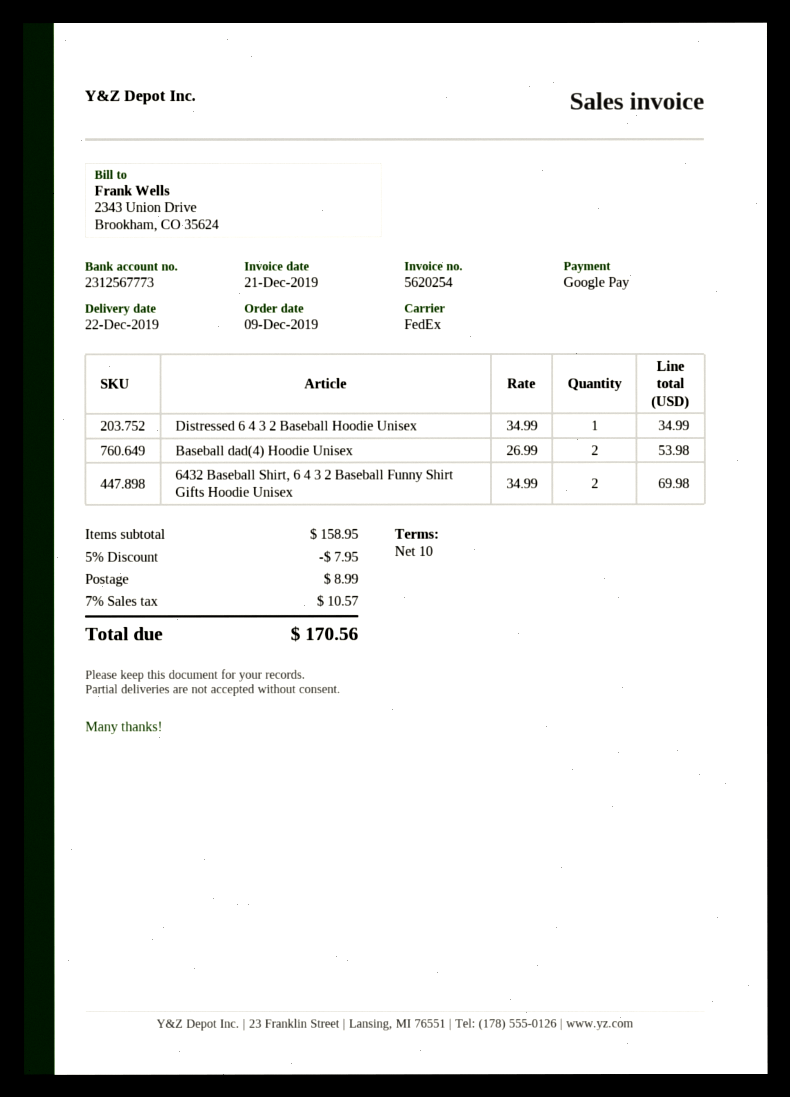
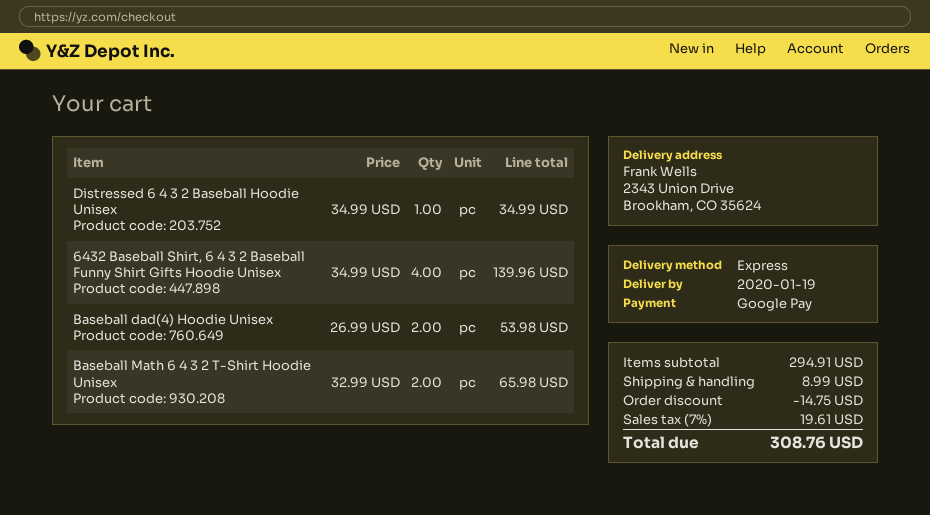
delivery date: 2019-12-22 -> 2020-01-19
shipping method: FedEx -> express
6432 Baseball Shirt, 6 4 3 2 Baseball Funny Shirt Gifts Hoodie Unisex: 2 x 34.99 = 69.98 -> 4 x 34.99 = 139.96
Baseball Math 6 4 3 2 T-Shirt Hoodie Unisex: none -> 2 x 32.99 = 65.98
subtotal: 158.95 -> 294.91
discount: 7.95 -> 14.75
tax: 7% = 10.57 -> 7% = 19.61
total: 170.56 -> 308.76

